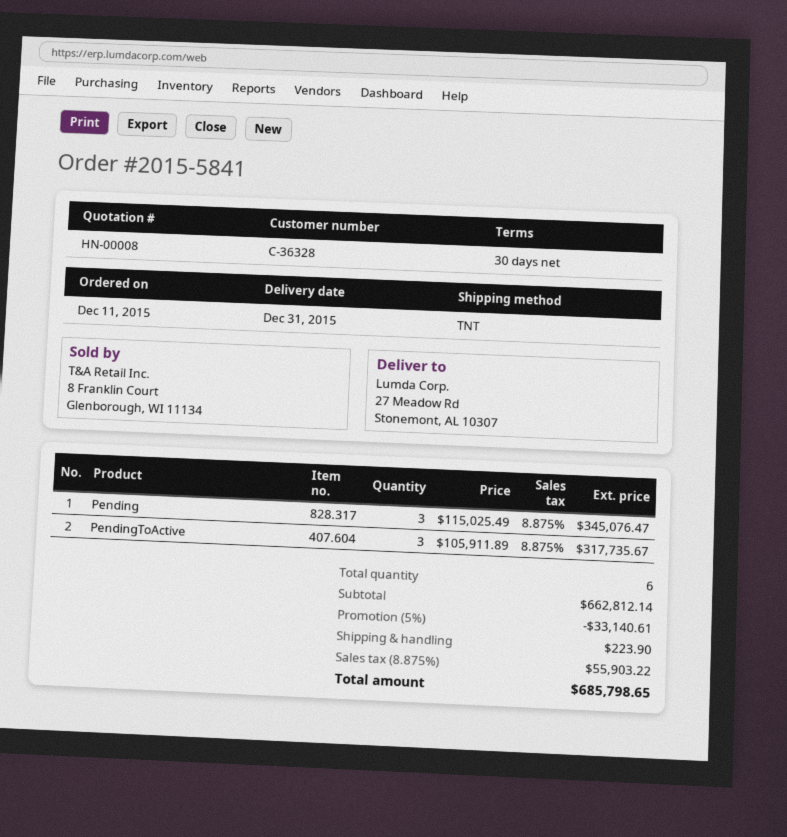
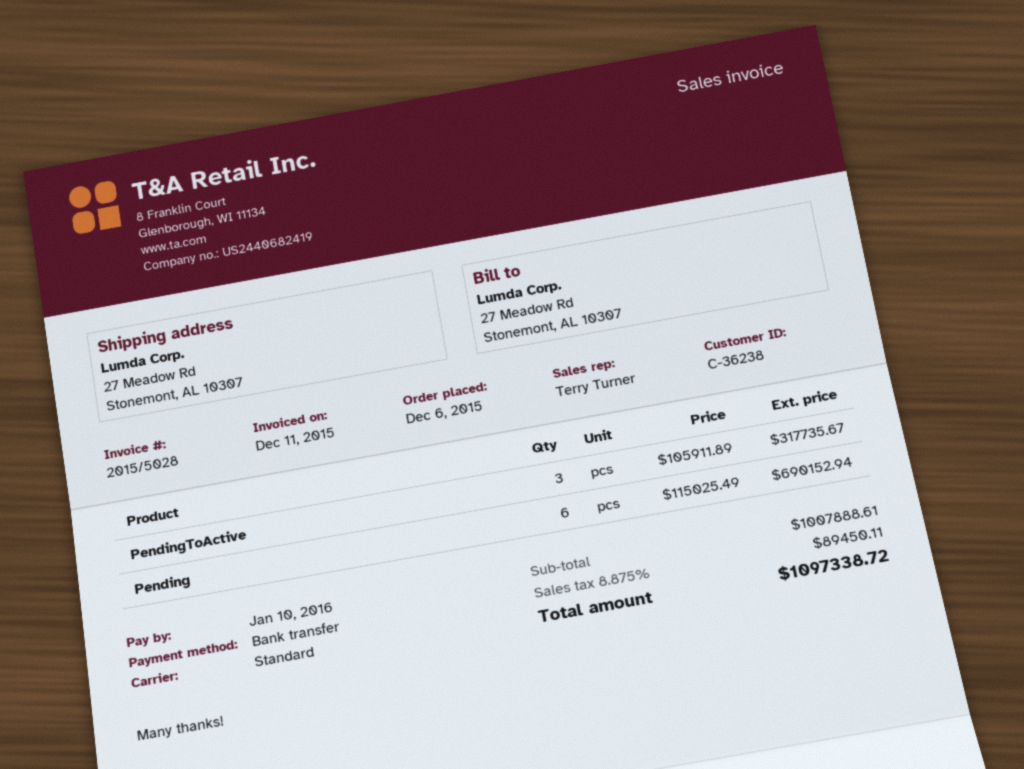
order date: 2015-12-11 -> 2015-12-06
customer number: C-36328 -> C-36238
shipping method: TNT -> standard
Pending: 3 x 115025.49 = 345076.47 -> 6 x 115025.49 = 690152.94
subtotal: 662812.14 -> 1007888.61
discount: 5% = 33140.61 -> none
shipping: 223.90 -> none
tax: 8.875% = 55903.22 -> 8.875% = 89450.11
total: 685798.65 -> 1097338.72

